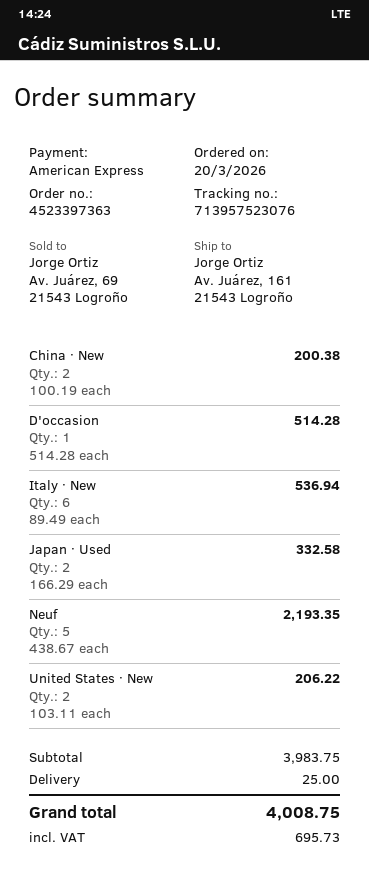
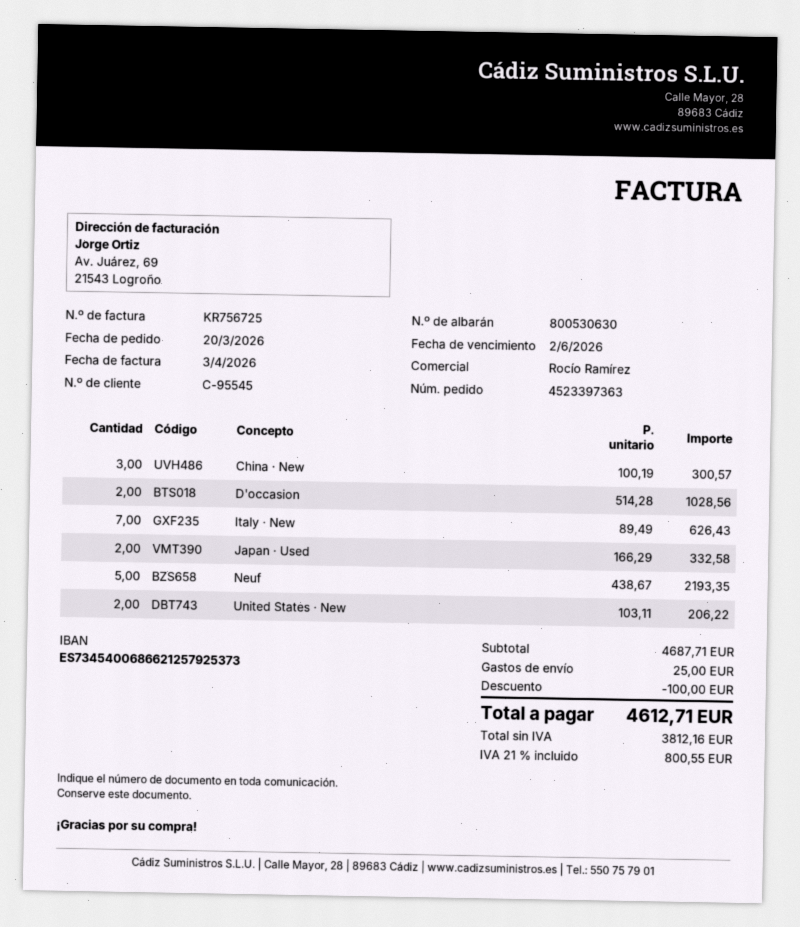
China · New: 2 x 100.19 = 200.38 -> 3 x 100.19 = 300.57
D'occasion: 1 x 514.28 = 514.28 -> 2 x 514.28 = 1028.56
Italy · New: 6 x 89.49 = 536.94 -> 7 x 89.49 = 626.43
subtotal: 3983.75 -> 4687.71
discount: none -> 100.00
tax: 695.73 -> 800.55
total: 4008.75 -> 4612.71

